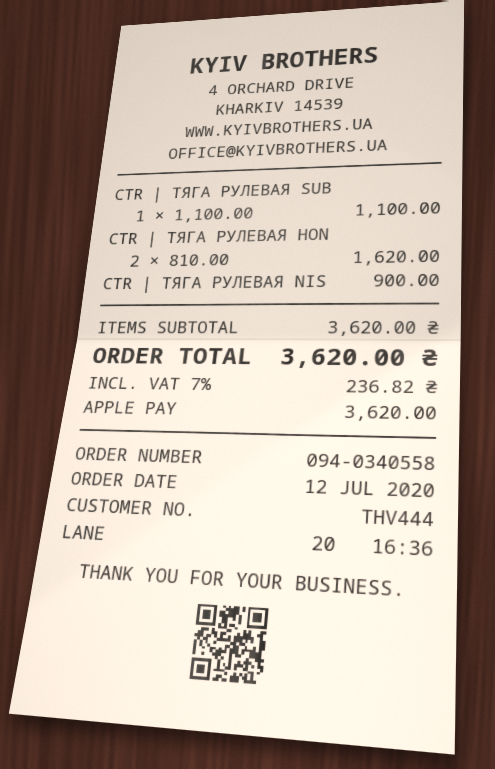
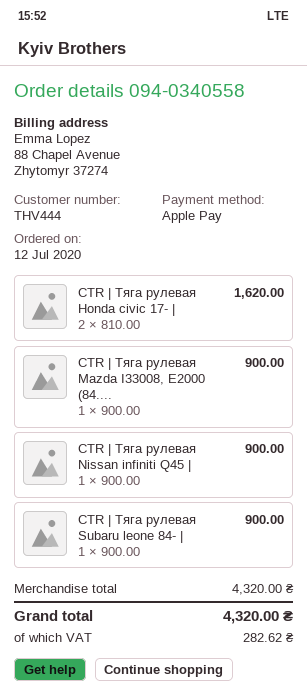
CTR | ТЯГА РУЛЕВАЯ SUB: 1 x 1100.00 = 1100.00 -> 1 x 900.00 = 900.00
CTR | Тяга рулевая Mazda I33008, E2000 (84....: none -> 1 x 900.00 = 900.00
subtotal: 3620.00 -> 4320.00
tax: 236.82 -> 282.62
total: 3620.00 -> 4320.00

